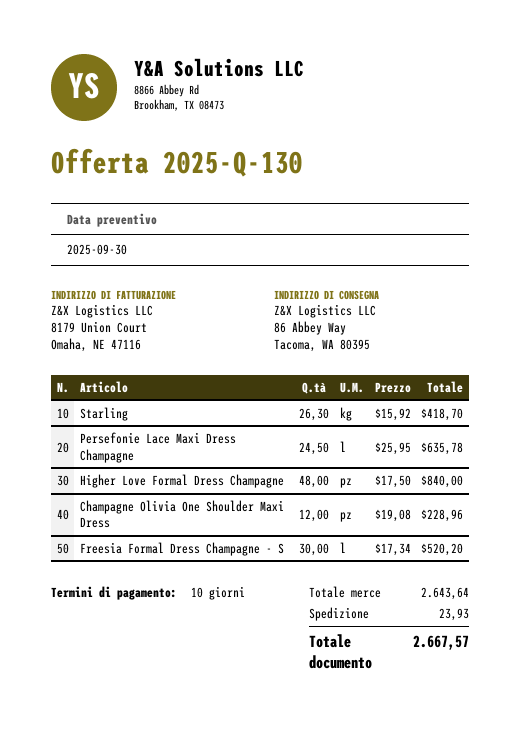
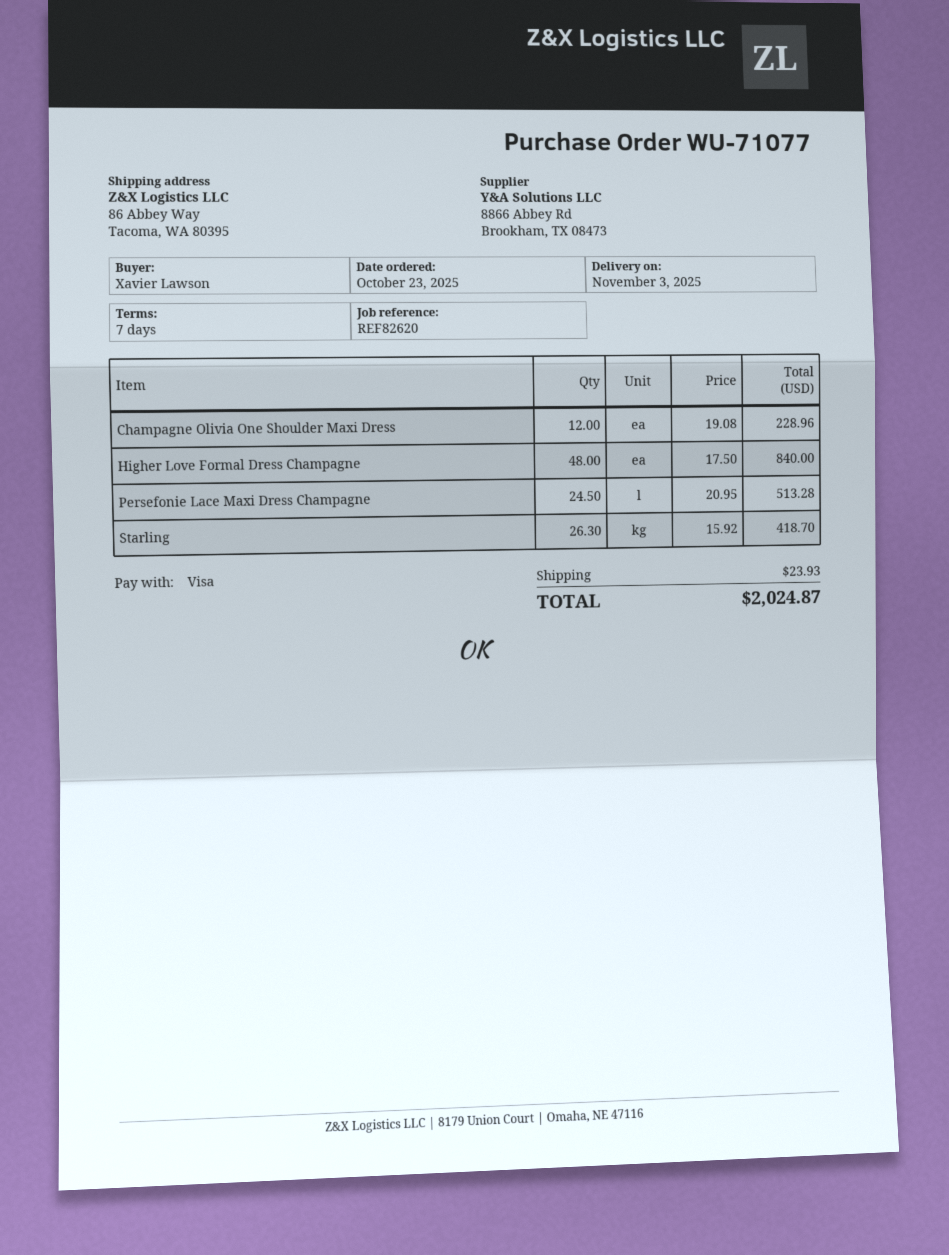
payment terms: 10 days -> 7 days
Persefonie Lace Maxi Dress Champagne: 24.5 x 25.95 = 635.78 -> 24.5 x 20.95 = 513.28
Freesia Formal Dress Champagne - S: 30 x 17.34 = 520.20 -> none
total: 2667.57 -> 2024.87

